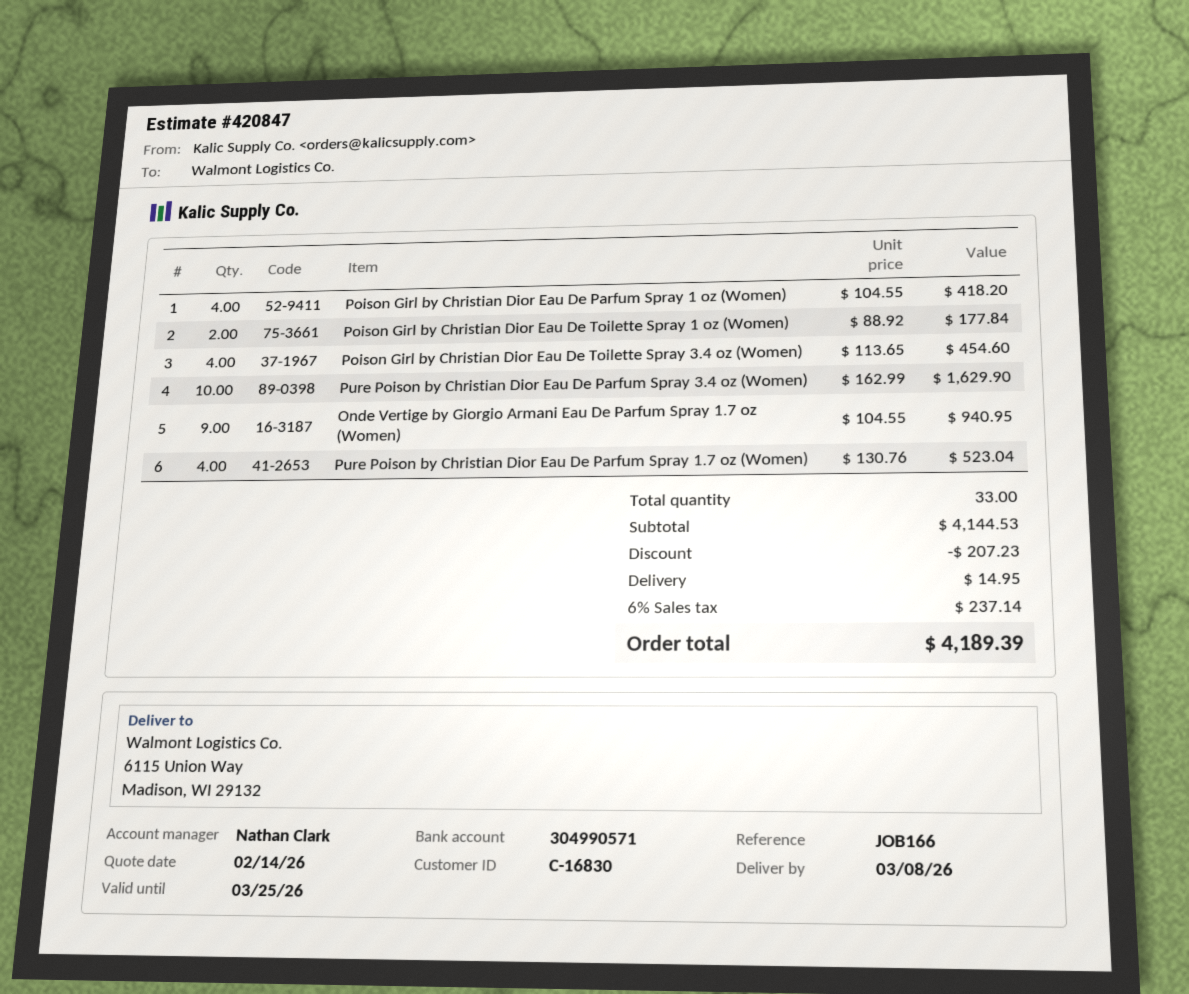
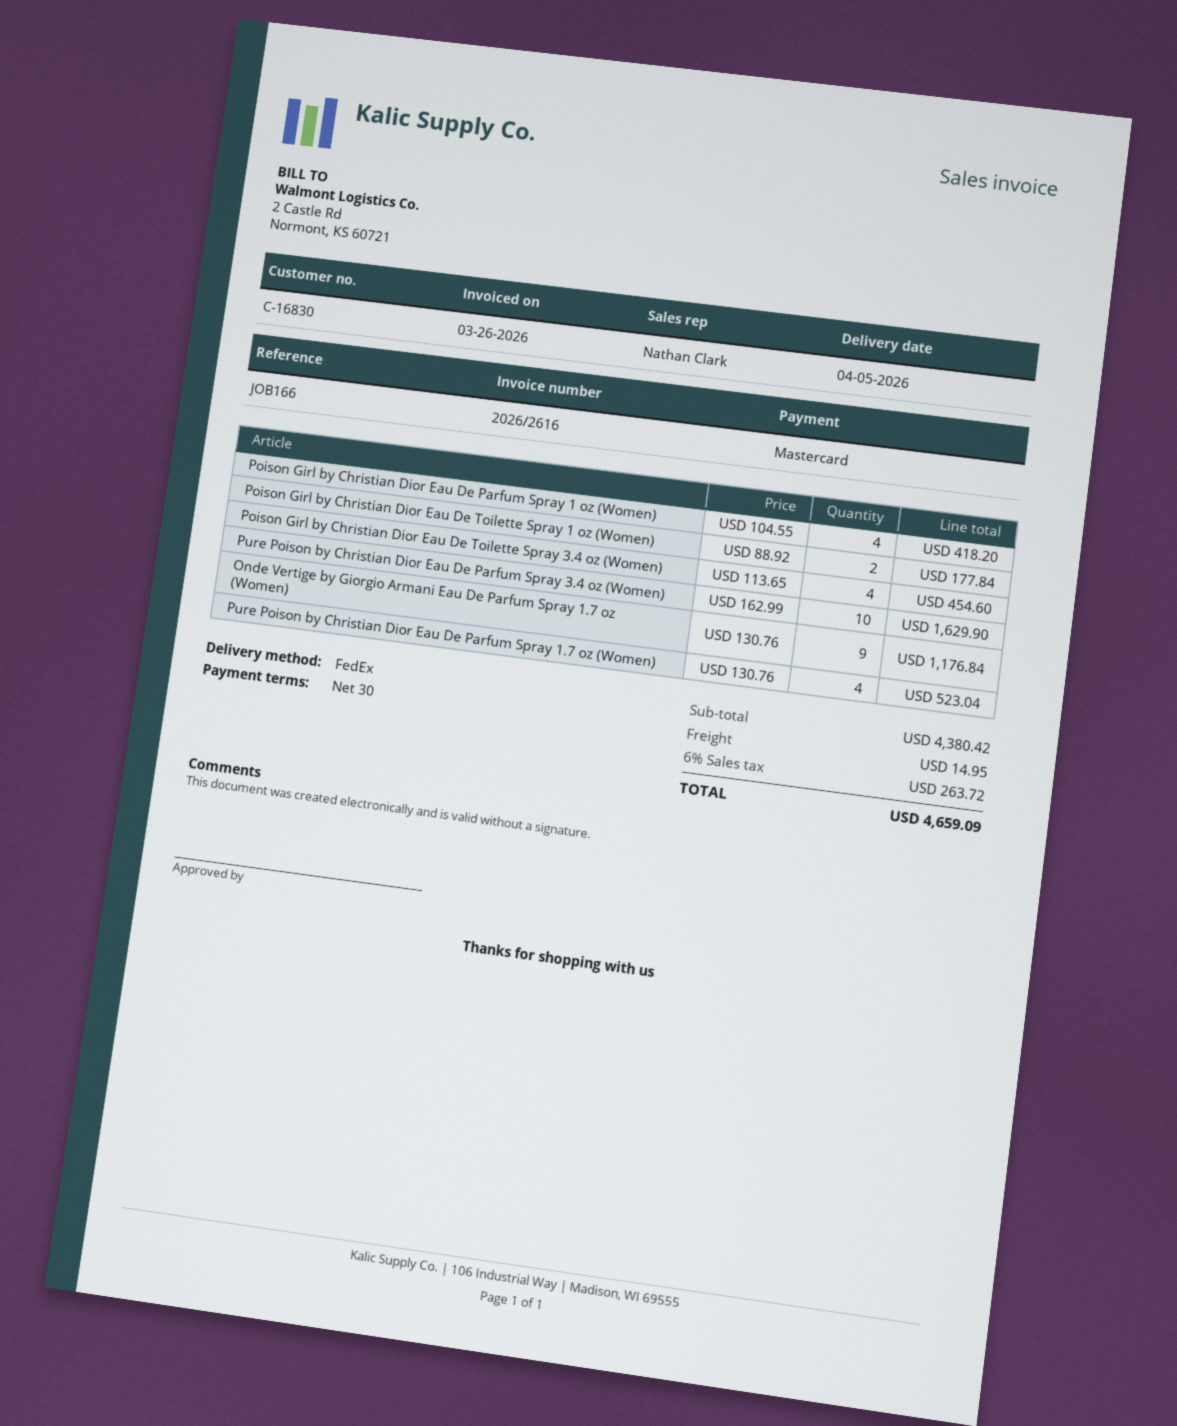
delivery date: 2026-03-08 -> 2026-04-05
Onde Vertige by Giorgio Armani Eau De Parfum Spray 1.7 oz (Women): 9 x 104.55 = 940.95 -> 9 x 130.76 = 1176.84
subtotal: 4144.53 -> 4380.42
discount: 207.23 -> none
tax: 6% = 237.14 -> 6% = 263.72
total: 4189.39 -> 4659.09

